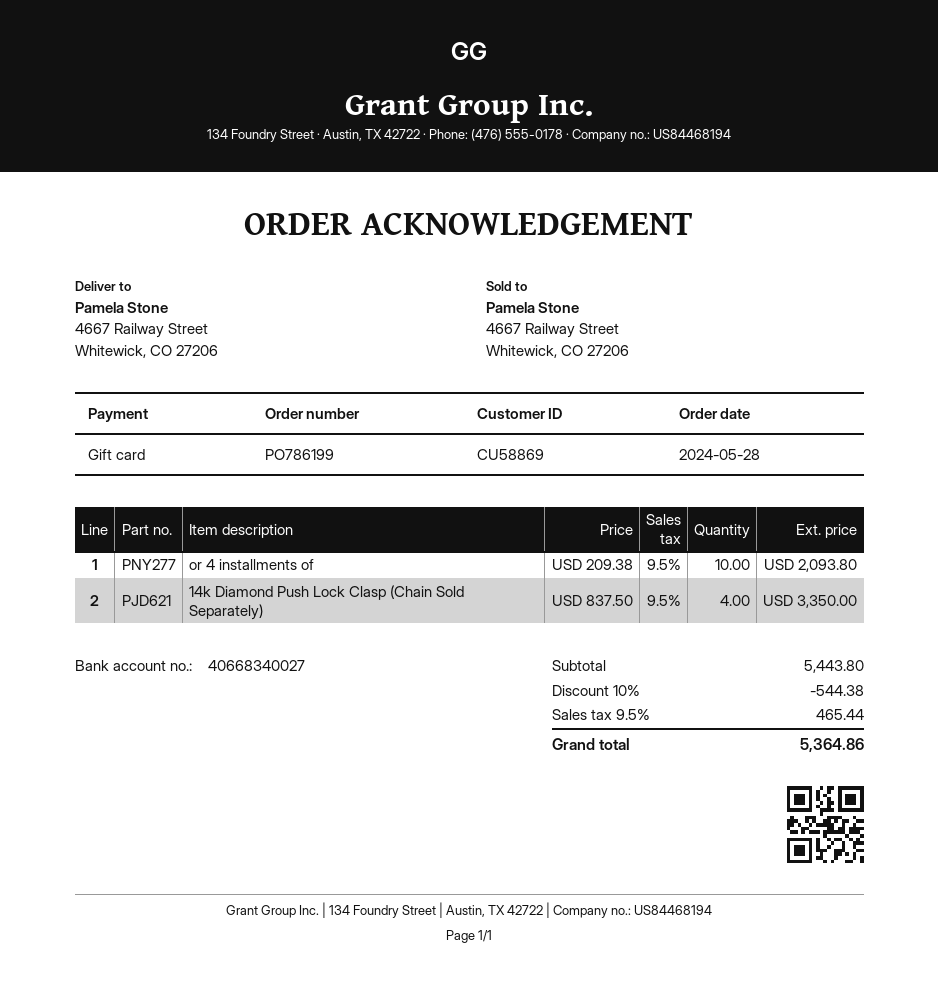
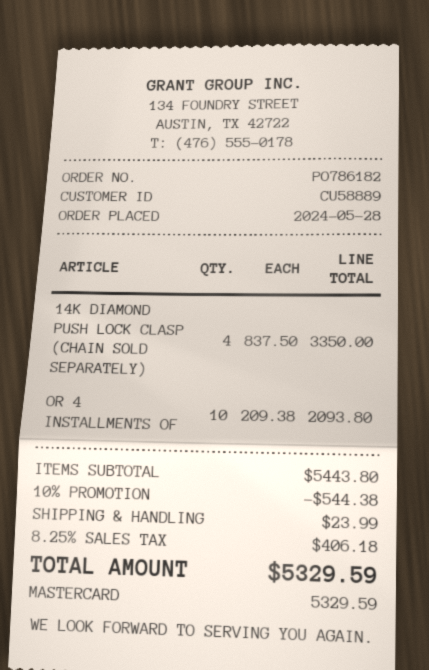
order number: PO786199 -> PO786182
customer number: CU58869 -> CU58889
payment method: gift card -> Mastercard
shipping: none -> 23.99
tax: 9.5% = 465.44 -> 8.25% = 406.18
total: 5364.86 -> 5329.59

